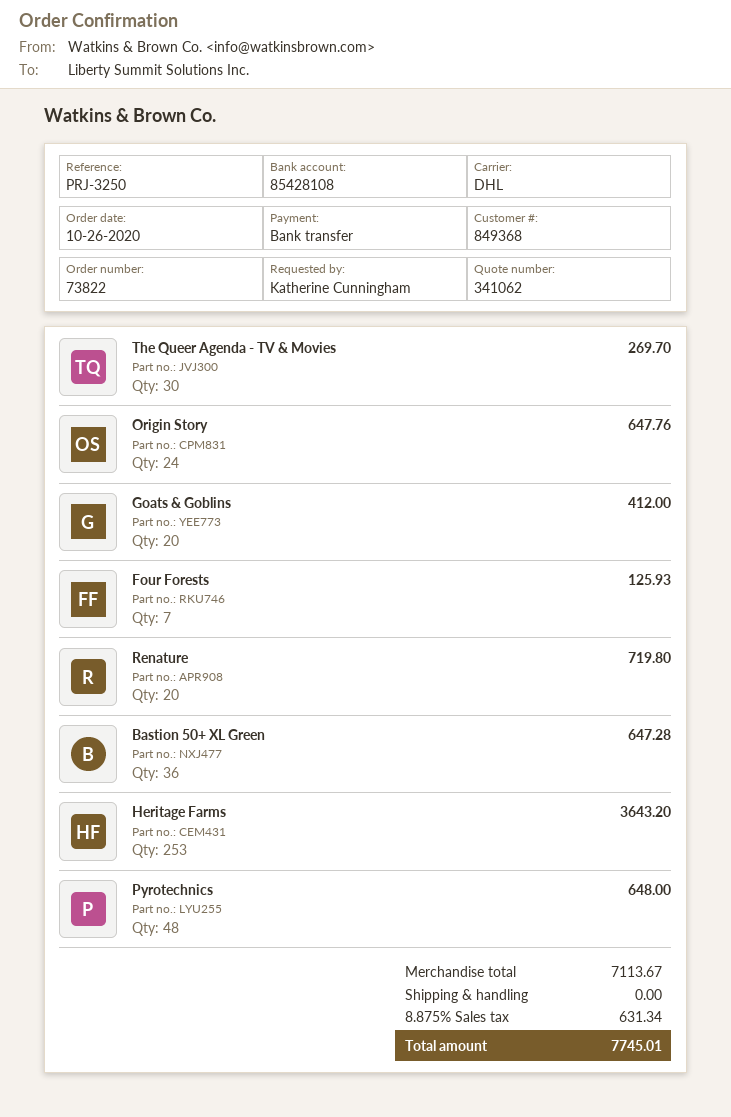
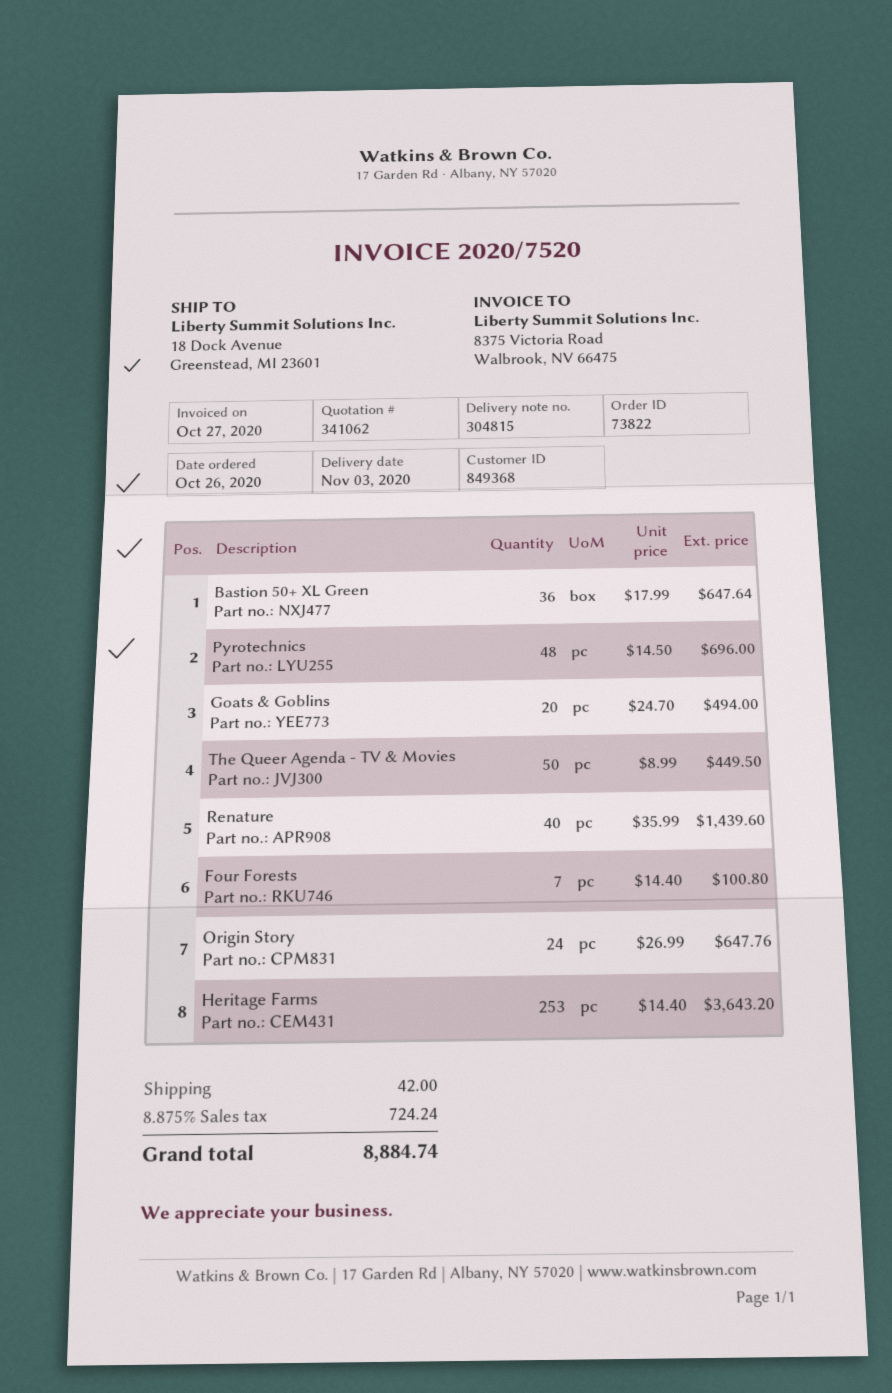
The Queer Agenda - TV & Movies: 30 for 269.70 -> 50 for 449.50
Goats & Goblins: 20 for 412.00 -> 20 for 494.00
Four Forests: 7 for 125.93 -> 7 for 100.80
Renature: 20 for 719.80 -> 40 for 1439.60
Bastion 50+ XL Green: 36 for 647.28 -> 36 for 647.64
Pyrotechnics: 48 for 648.00 -> 48 for 696.00
shipping: 0.00 -> 42.00
tax: 8.875% = 631.34 -> 8.875% = 724.24
total: 7745.01 -> 8884.74

